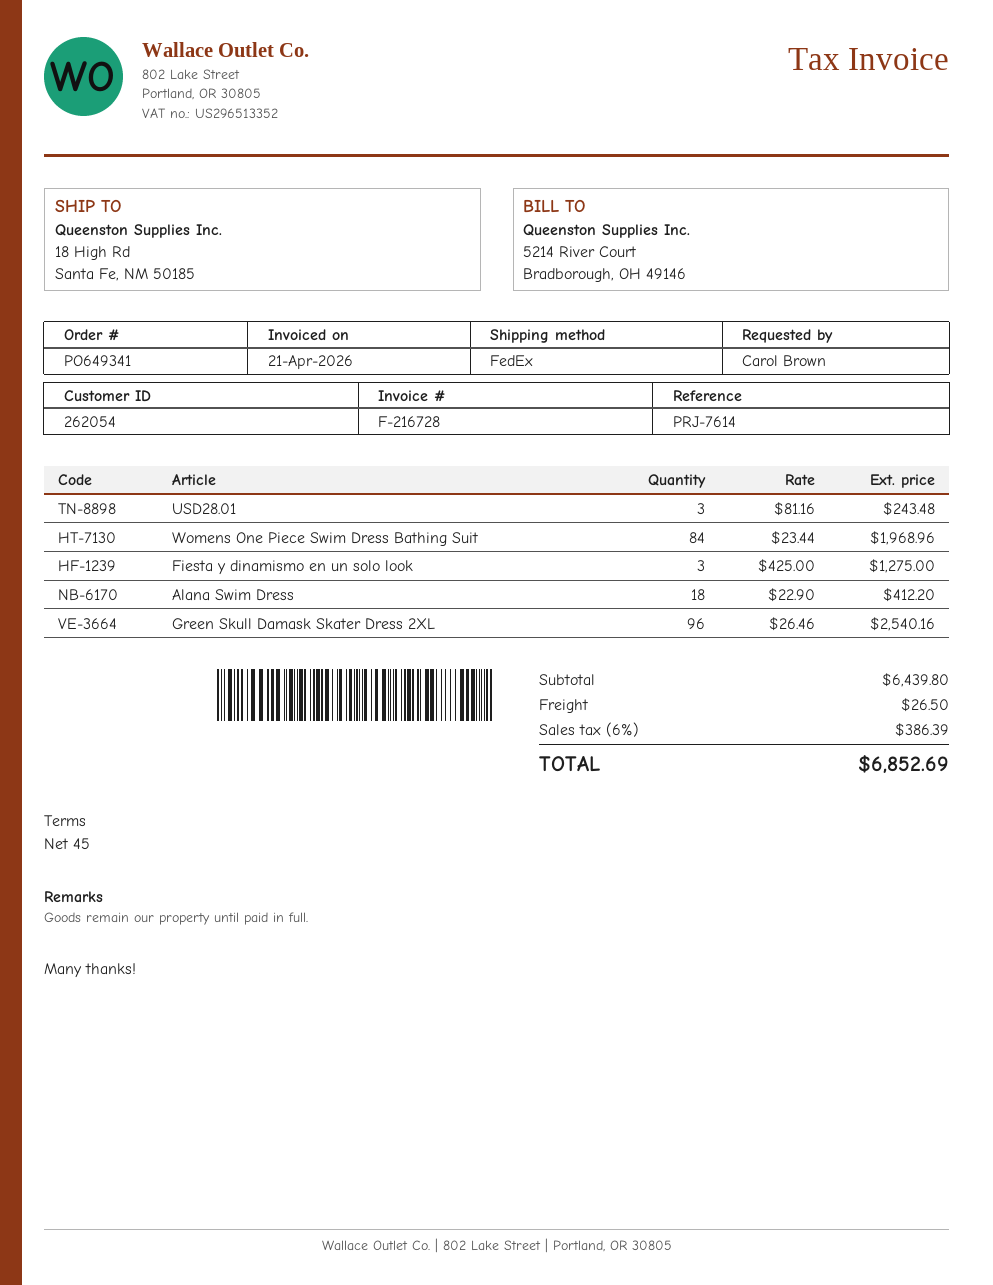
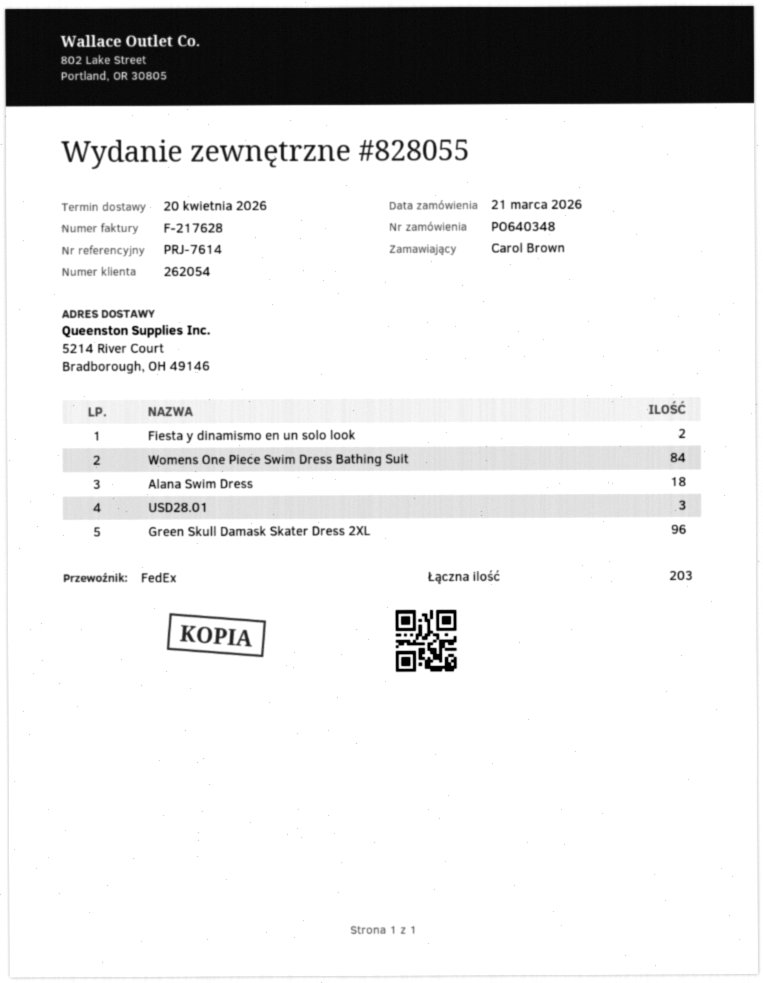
order number: PO649341 -> PO640348
invoice number: F-216728 -> F-217628
ship to: 18 High Rd, Santa Fe, NM 50185 -> 5214 River Court, Bradborough, OH 49146
Fiesta y dinamismo en un solo look: 3 -> 2

